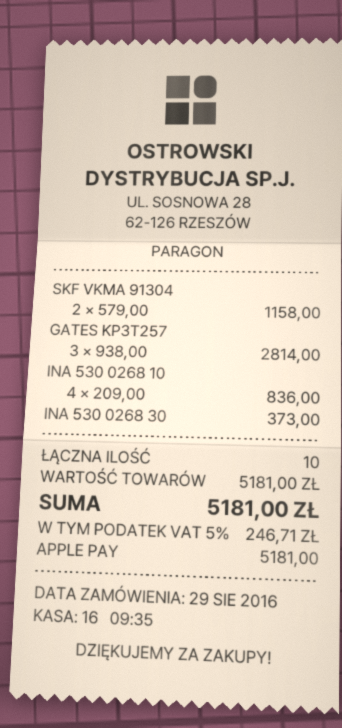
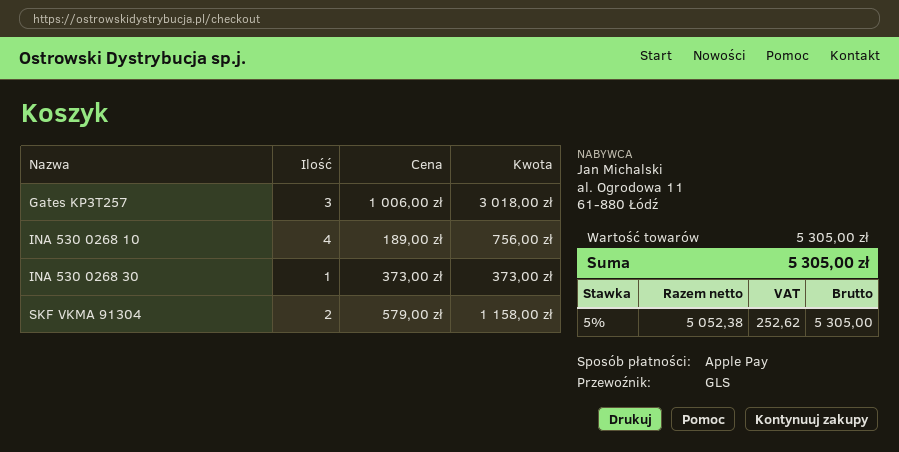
GATES KP3T257: 3 x 938.00 = 2814.00 -> 3 x 1006.00 = 3018.00
INA 530 0268 10: 4 x 209.00 = 836.00 -> 4 x 189.00 = 756.00
subtotal: 5181.00 -> 5305.00
tax: 5% = 246.71 -> 5% = 252.62
total: 5181.00 -> 5305.00

